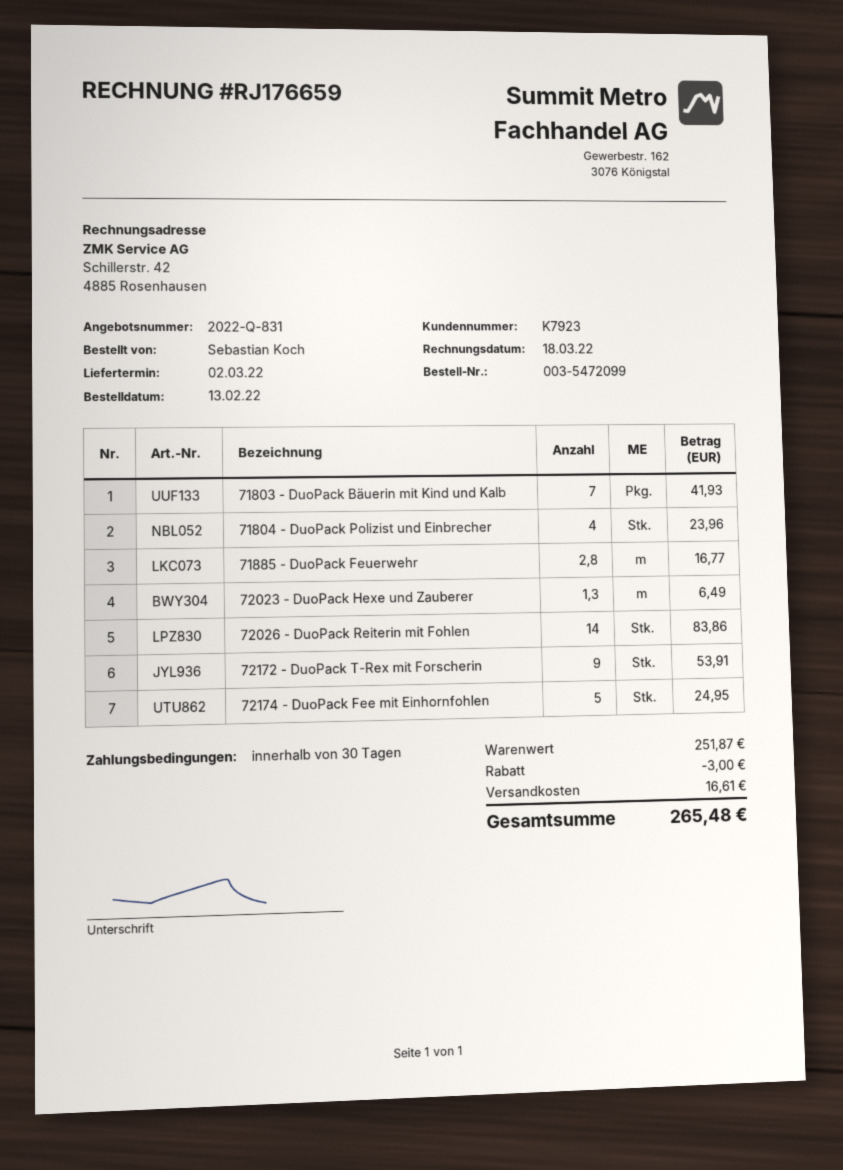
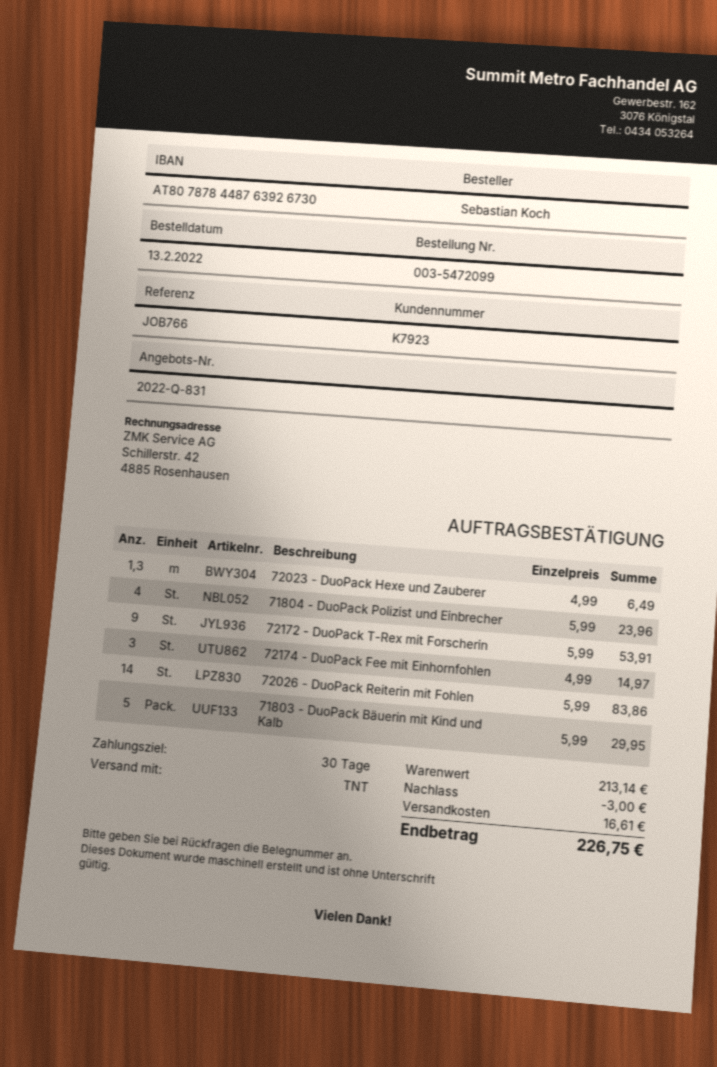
71803 - DuoPack Bäuerin mit Kind und Kalb: 7 for 41.93 -> 5 for 29.95
71885 - DuoPack Feuerwehr: 2.8 for 16.77 -> none
72174 - DuoPack Fee mit Einhornfohlen: 5 for 24.95 -> 3 for 14.97
subtotal: 251.87 -> 213.14
total: 265.48 -> 226.75

